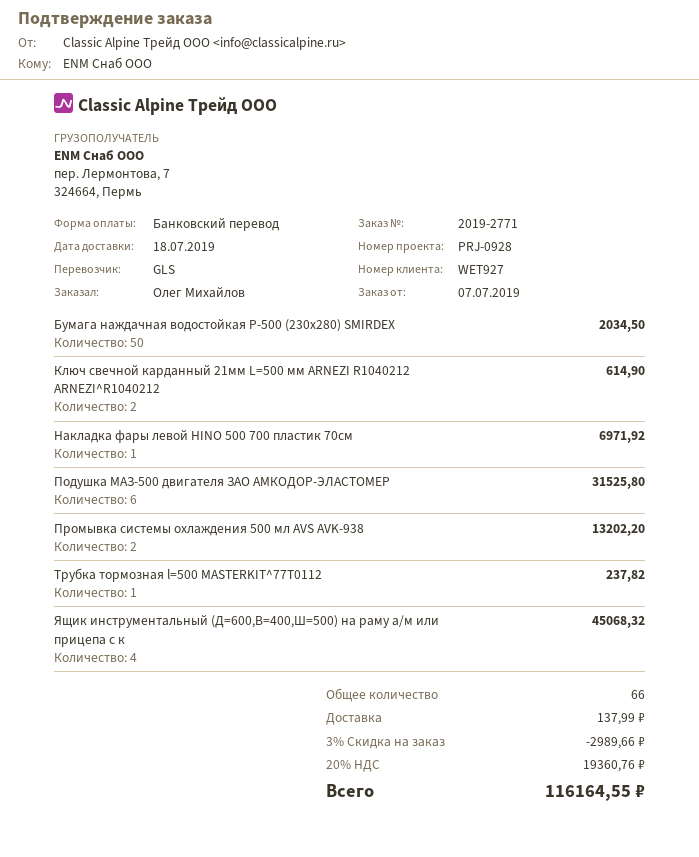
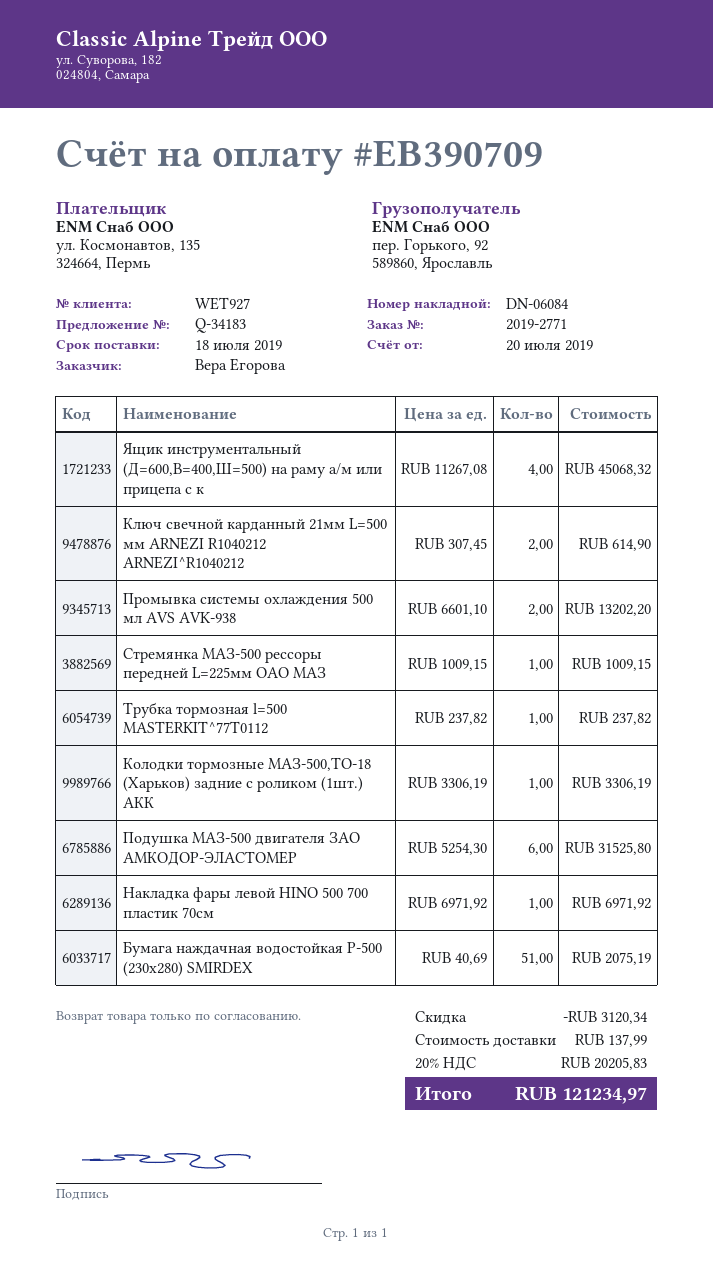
ordered by: Олег Михайлов -> Вера Егорова
ship to: пер. Лермонтова, 7, 324664, Пермь -> пер. Горького, 92, 589860, Ярославль
Бумага наждачная водостойкая P-500 (230х280) SMIRDEX: 50 for 2034.50 -> 51 for 2075.19
Стремянка МАЗ-500 рессоры передней L=225мм ОАО МАЗ: none -> 1 for 1009.15
Колодки тормозные МАЗ-500,ТО-18 (Харьков) задние с роликом (1шт.) АКК: none -> 1 for 3306.19
discount: 2989.66 -> 3120.34
tax: 20% = 19360.76 -> 20% = 20205.83
total: 116164.55 -> 121234.97

